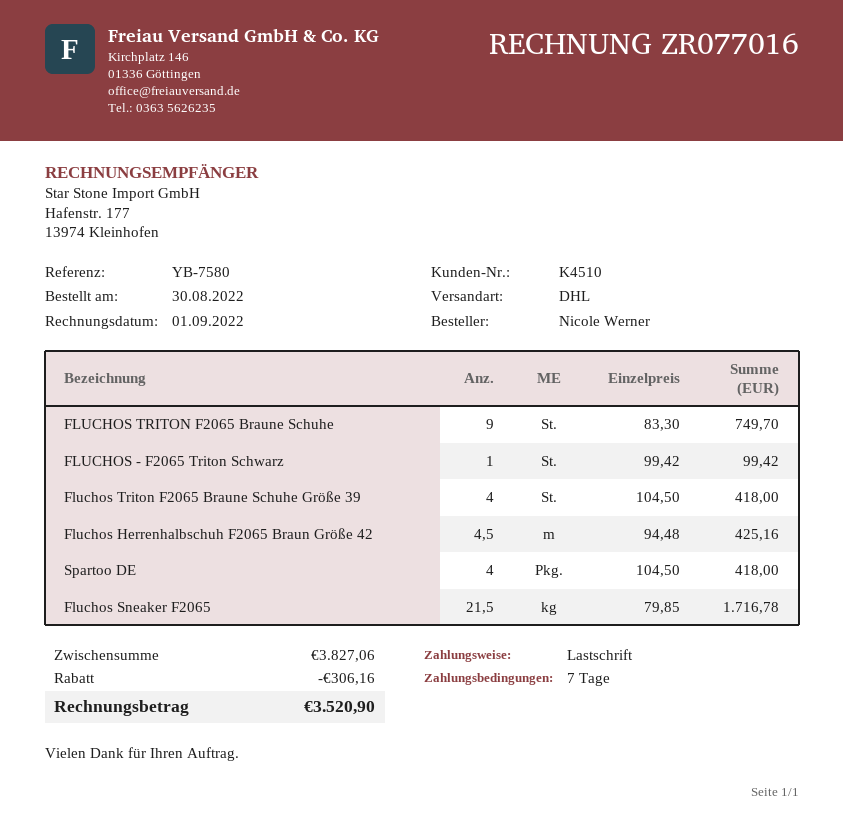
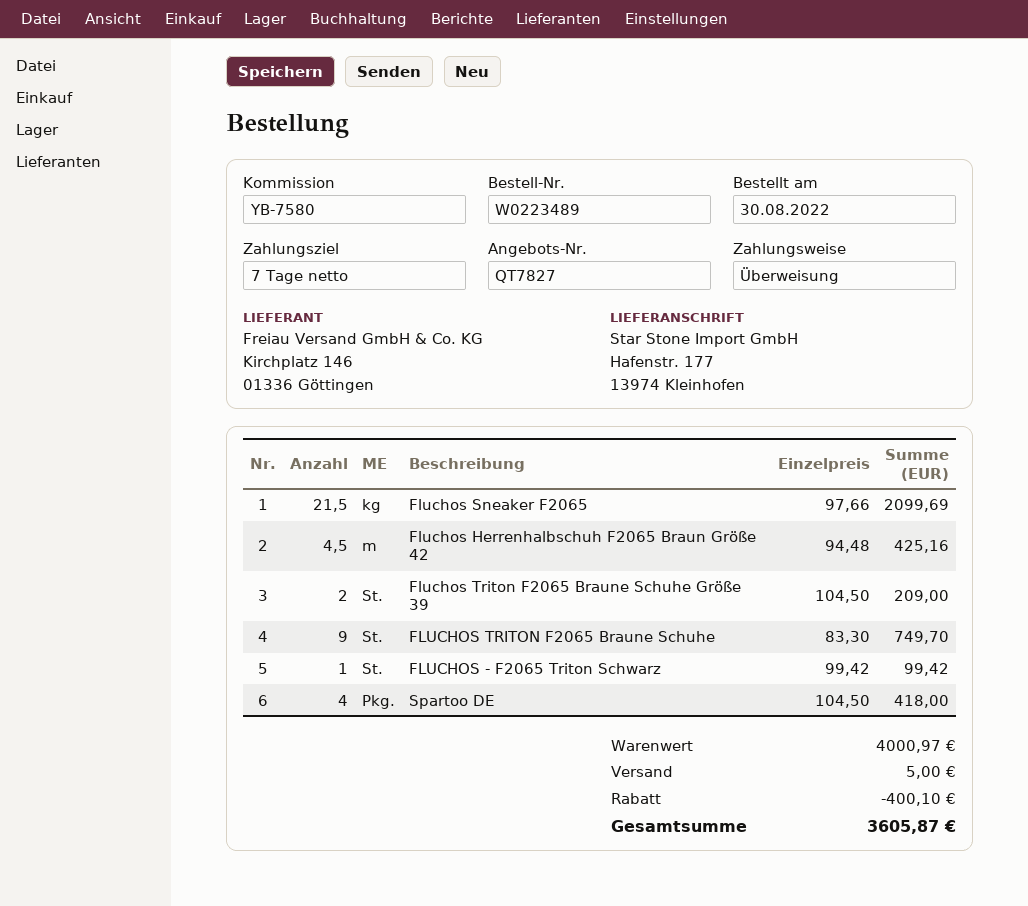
payment method: direct debit -> bank transfer
Fluchos Triton F2065 Braune Schuhe Größe 39: 4 x 104.50 = 418.00 -> 2 x 104.50 = 209.00
Fluchos Sneaker F2065: 21.5 x 79.85 = 1716.78 -> 21.5 x 97.66 = 2099.69
subtotal: 3827.06 -> 4000.97
discount: 306.16 -> 400.10
shipping: none -> 5.00
total: 3520.90 -> 3605.87

